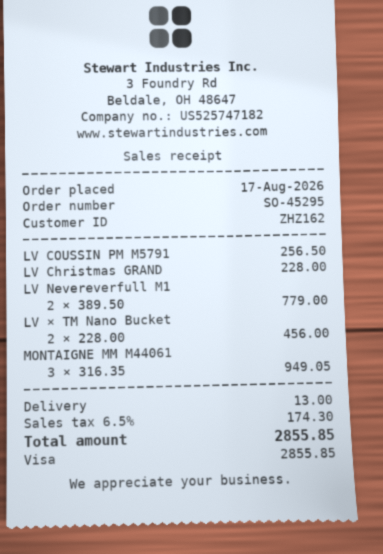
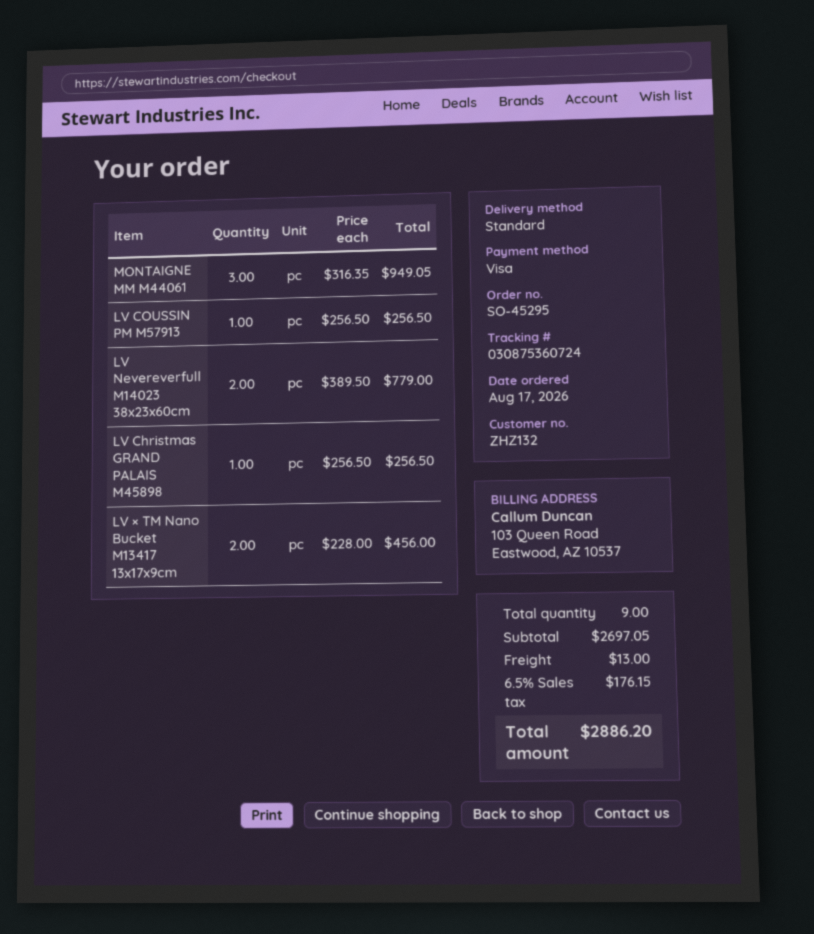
customer number: ZHZ162 -> ZHZ132
LV Christmas GRAND: 1 x 228.00 = 228.00 -> 1 x 256.50 = 256.50
tax: 6.5% = 174.30 -> 6.5% = 176.15
total: 2855.85 -> 2886.20

